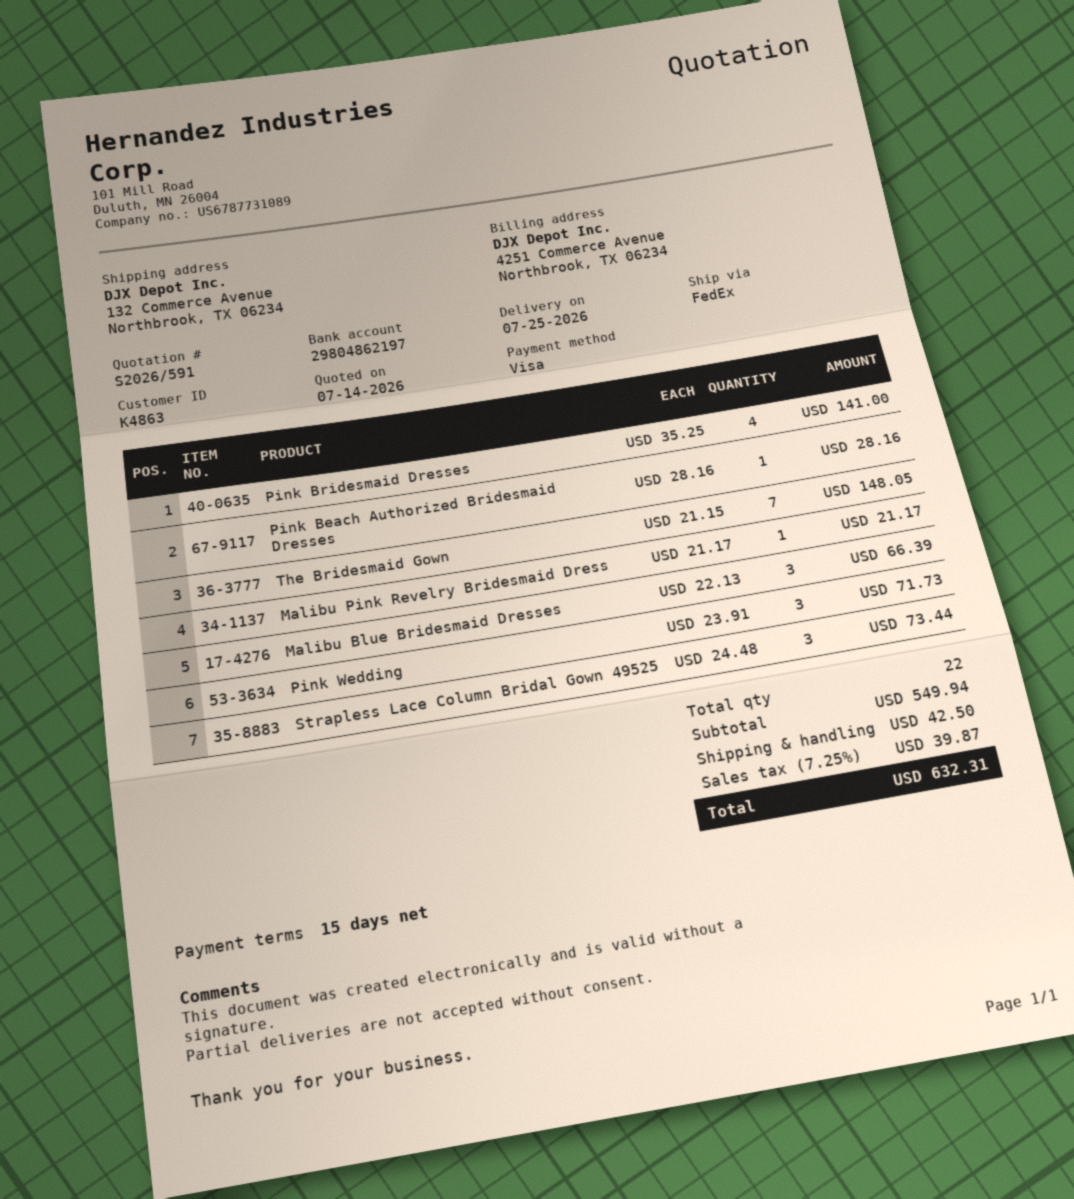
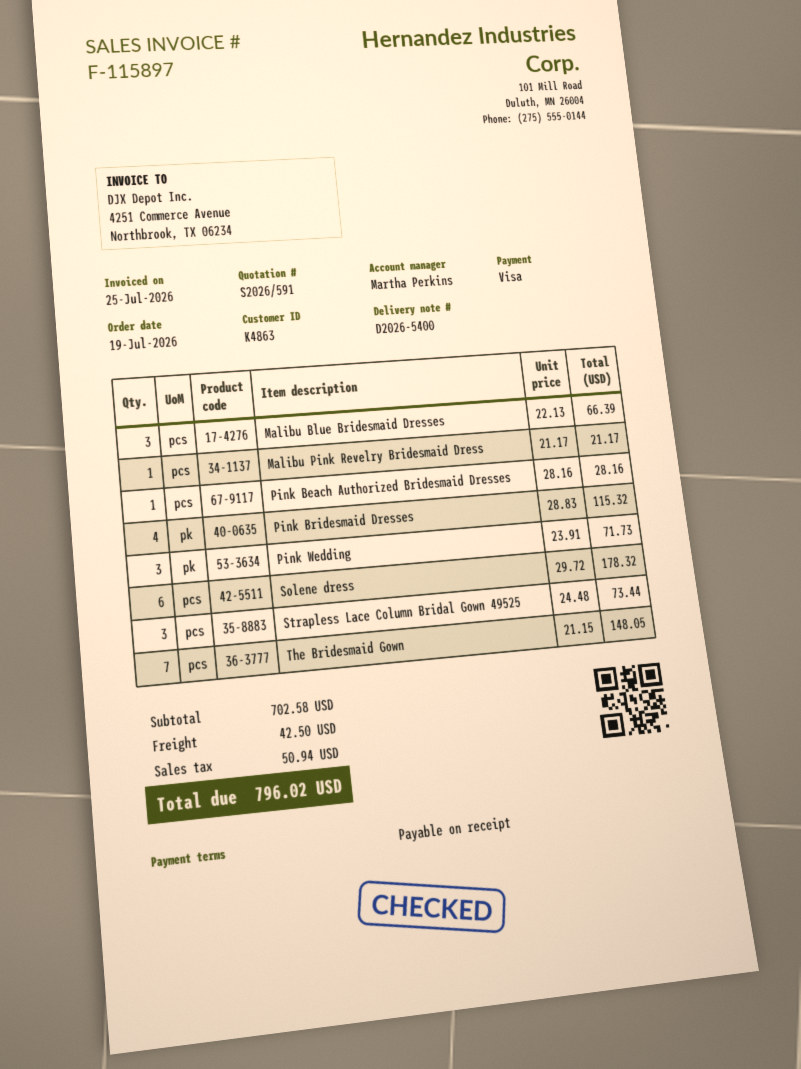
payment terms: 15 days -> on receipt
Pink Bridesmaid Dresses: 4 x 35.25 = 141.00 -> 4 x 28.83 = 115.32
Solene dress: none -> 6 x 29.72 = 178.32
subtotal: 549.94 -> 702.58
tax: 39.87 -> 50.94
total: 632.31 -> 796.02

